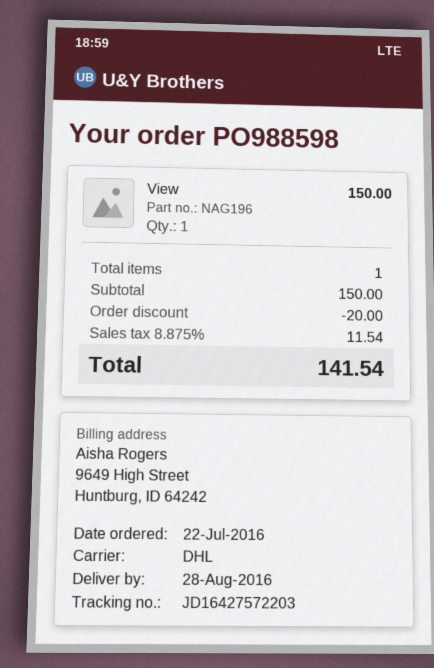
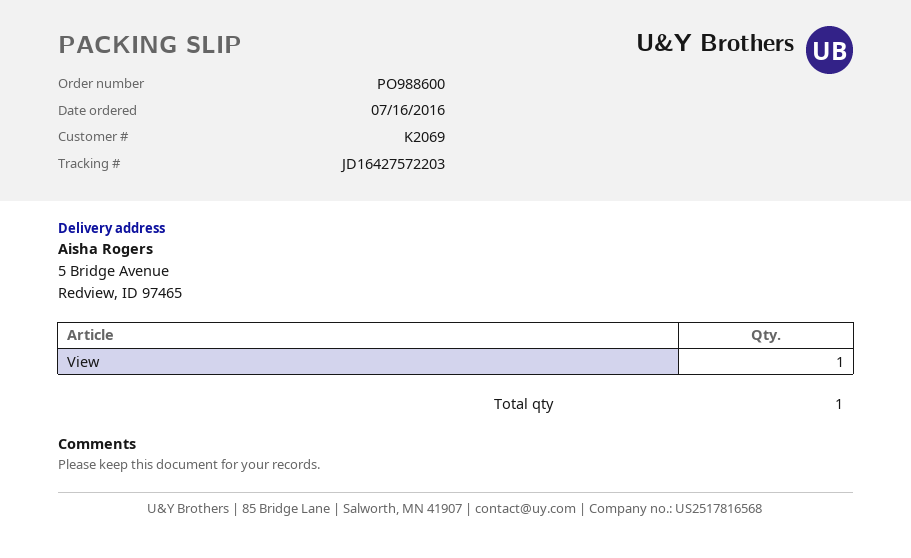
order number: PO988598 -> PO988600
order date: 2016-07-22 -> 2016-07-16

